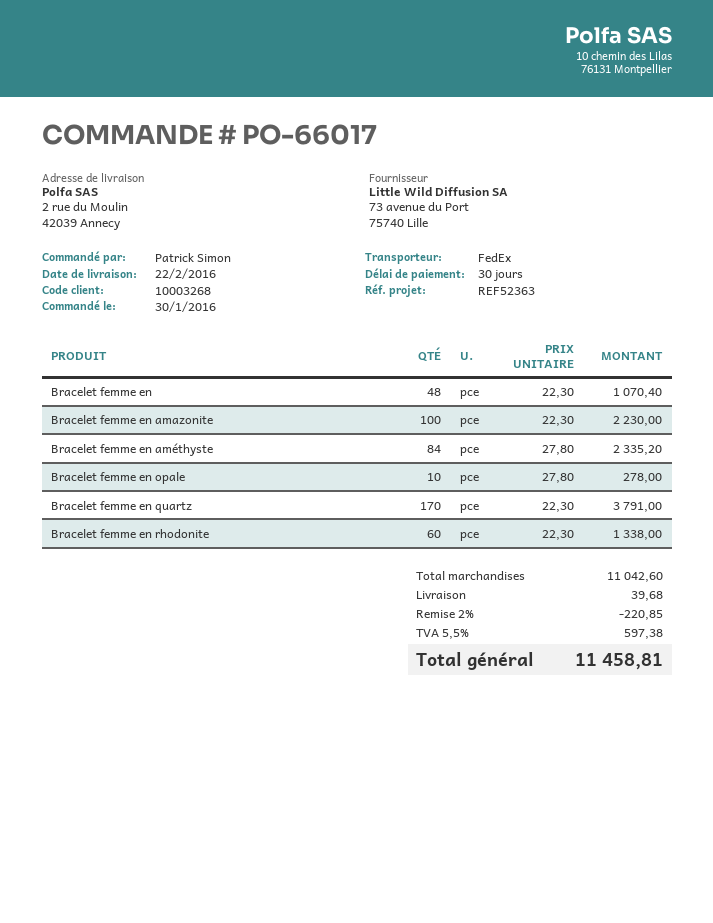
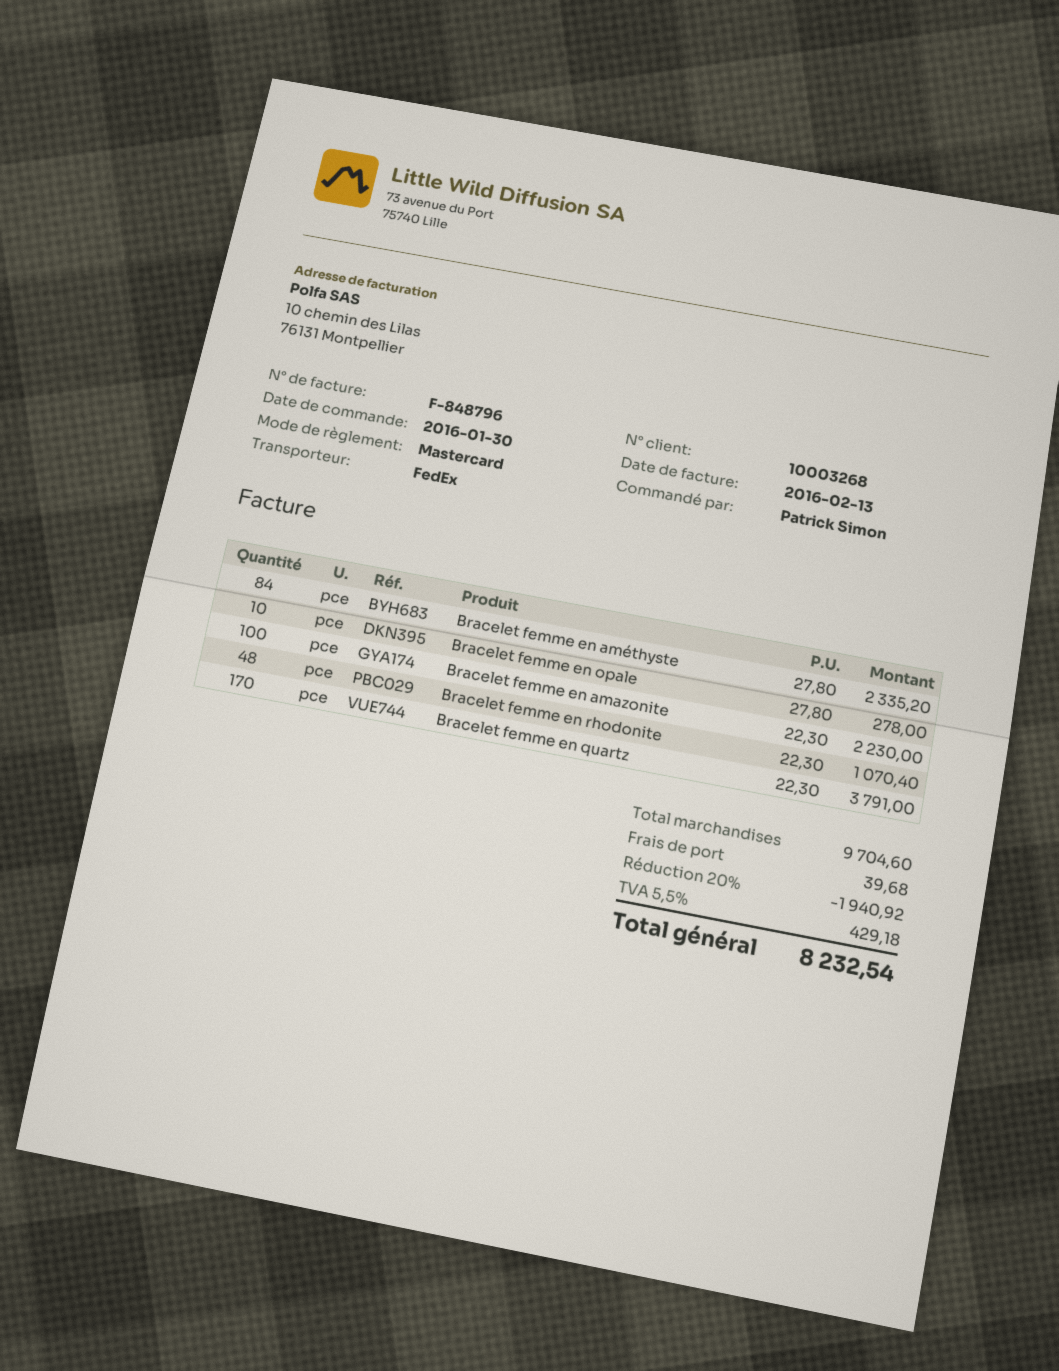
Bracelet femme en: 48 x 22.30 = 1070.40 -> none
Bracelet femme en rhodonite: 60 x 22.30 = 1338.00 -> 48 x 22.30 = 1070.40
subtotal: 11042.60 -> 9704.60
discount: 2% = 220.85 -> 20% = 1940.92
tax: 5.5% = 597.38 -> 5.5% = 429.18
total: 11458.81 -> 8232.54

